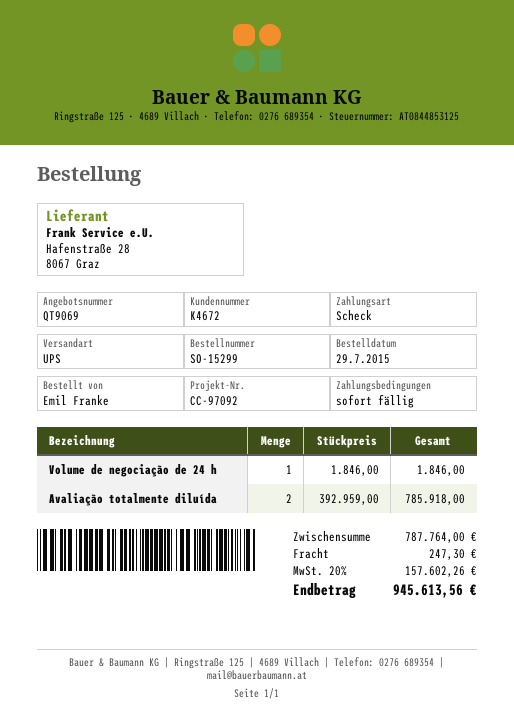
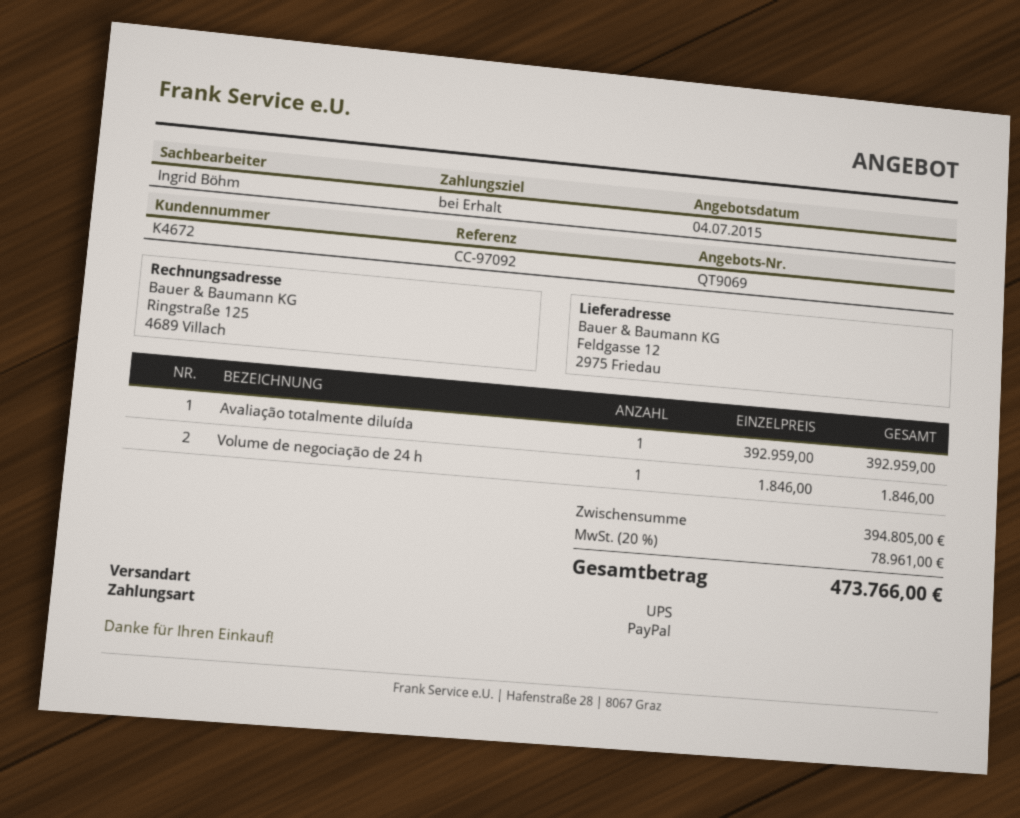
payment method: cheque -> PayPal
Avaliação totalmente diluída: 2 x 392959.00 = 785918.00 -> 1 x 392959.00 = 392959.00
subtotal: 787764.00 -> 394805.00
shipping: 247.30 -> none
tax: 20% = 157602.26 -> 20% = 78961.00
total: 945613.56 -> 473766.00

